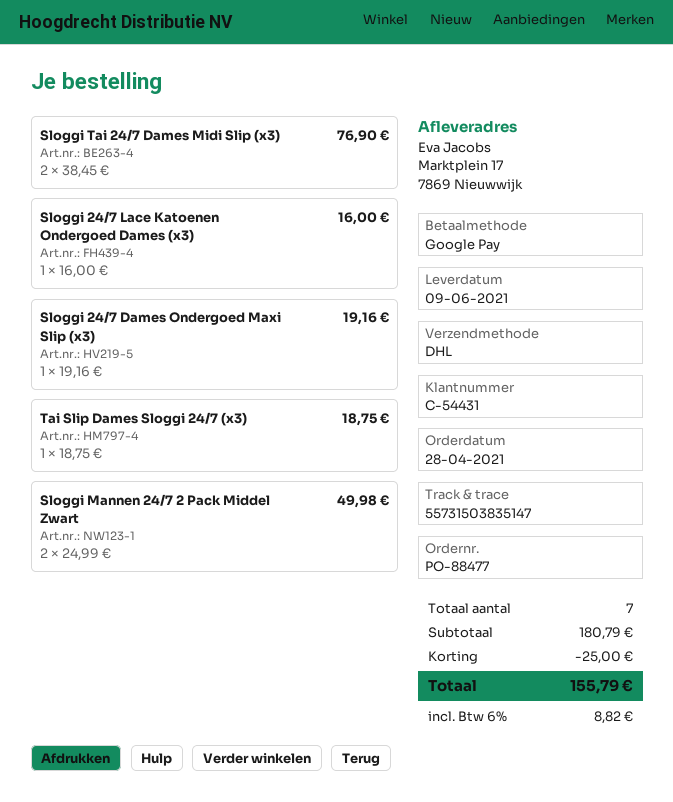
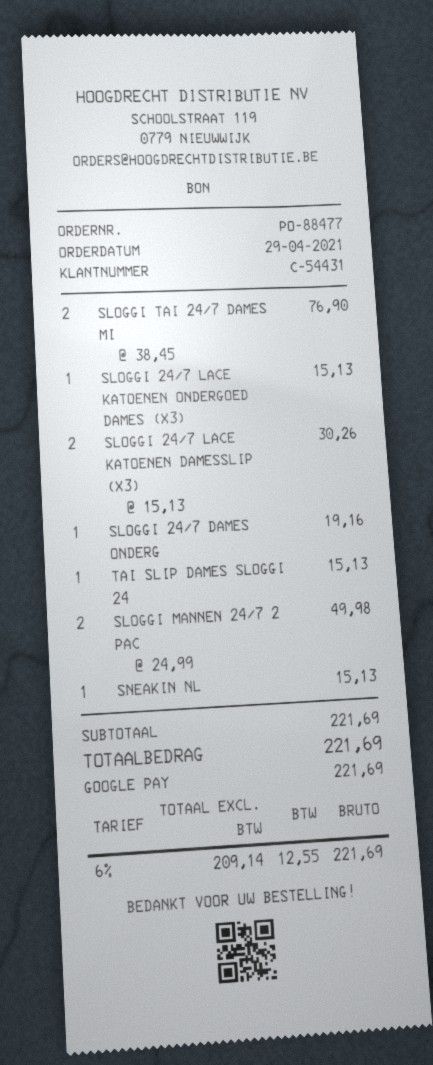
order date: 2021-04-28 -> 2021-04-29
Sloggi 24/7 Lace Katoenen Ondergoed Dames (x3): 1 x 16.00 = 16.00 -> 1 x 15.13 = 15.13
Tai Slip Dames Sloggi 24/7 (x3): 1 x 18.75 = 18.75 -> 1 x 15.13 = 15.13
SLOGGI 24/7 LACE KATOENEN DAMESSLIP (X3): none -> 2 x 15.13 = 30.26
SNEAKIN NL: none -> 1 x 15.13 = 15.13
subtotal: 180.79 -> 221.69
discount: 25.00 -> none
tax: 6% = 8.82 -> 6% = 12.55
total: 155.79 -> 221.69

